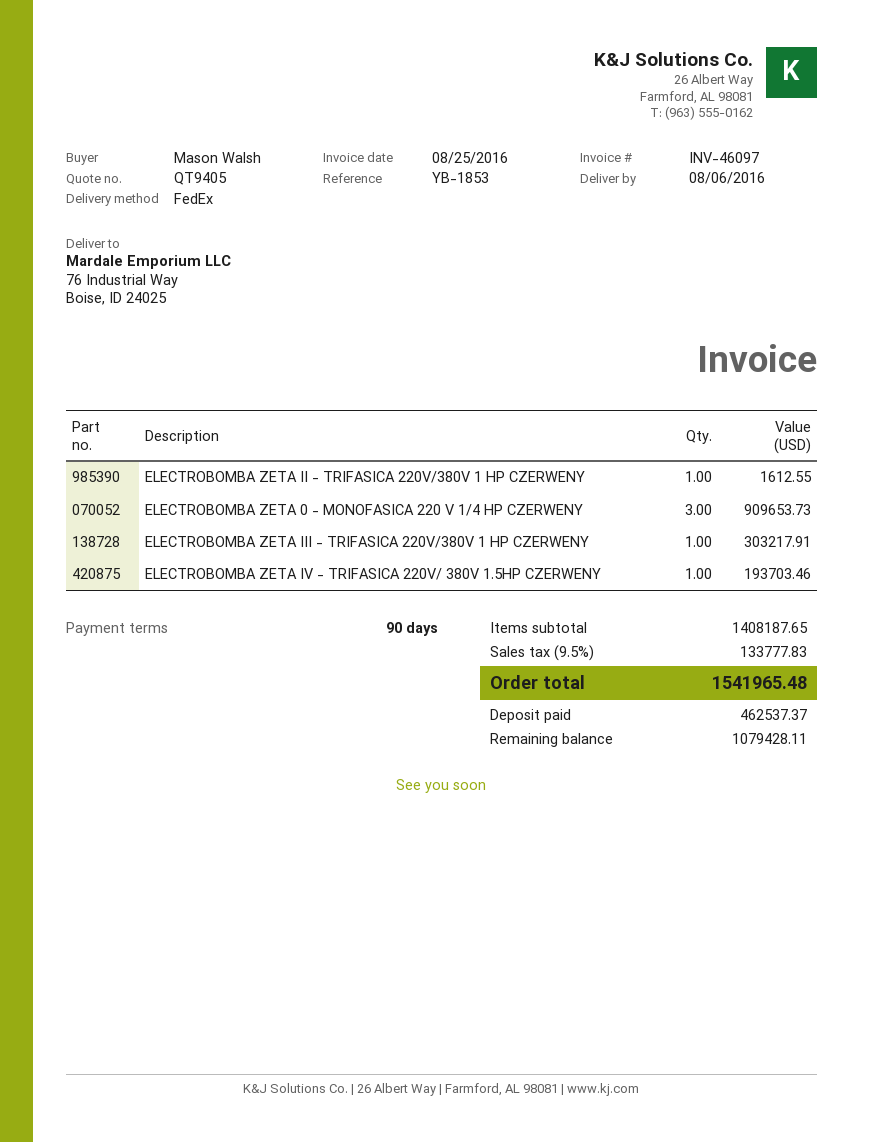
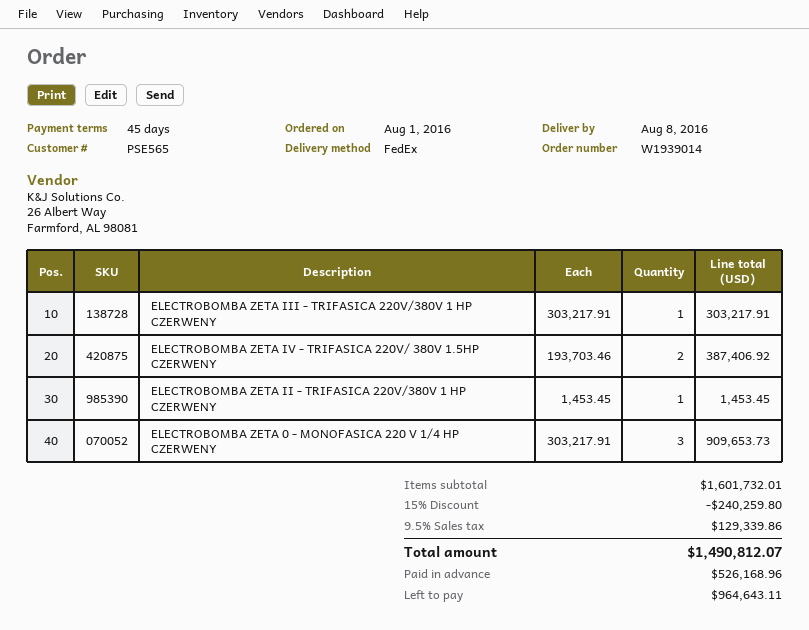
delivery date: 2016-08-06 -> 2016-08-08
payment terms: 90 days -> 45 days
ELECTROBOMBA ZETA II - TRIFASICA 220V/380V 1 HP CZERWENY: 1 for 1612.55 -> 1 for 1453.45
ELECTROBOMBA ZETA IV - TRIFASICA 220V/ 380V 1.5HP CZERWENY: 1 for 193703.46 -> 2 for 387406.92
subtotal: 1408187.65 -> 1601732.01
discount: none -> 15% = 240259.80
tax: 9.5% = 133777.83 -> 9.5% = 129339.86
total: 1541965.48 -> 1490812.07
deposit: 462537.37 -> 526168.96
balance: 1079428.11 -> 964643.11

